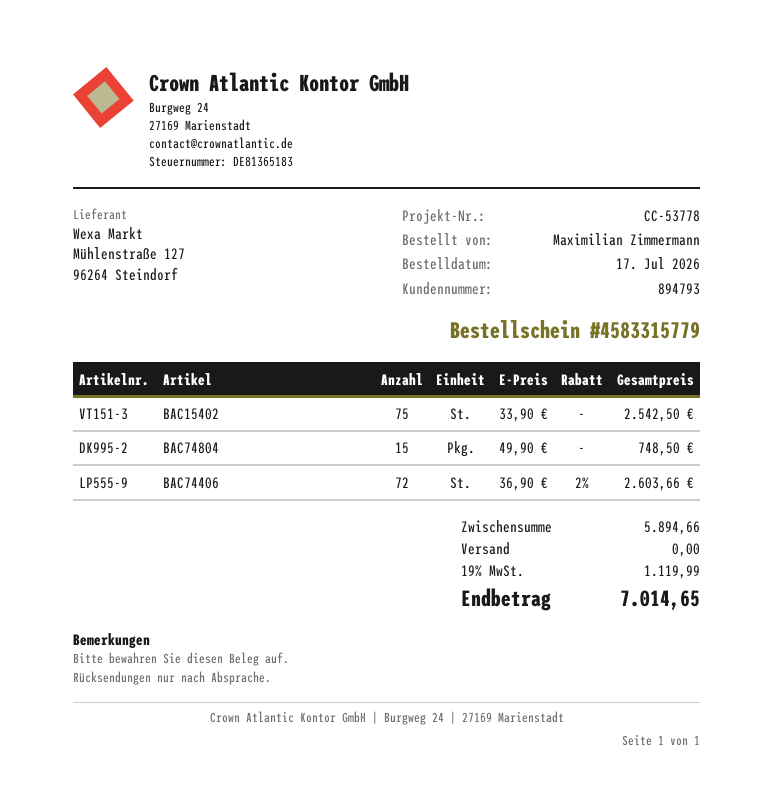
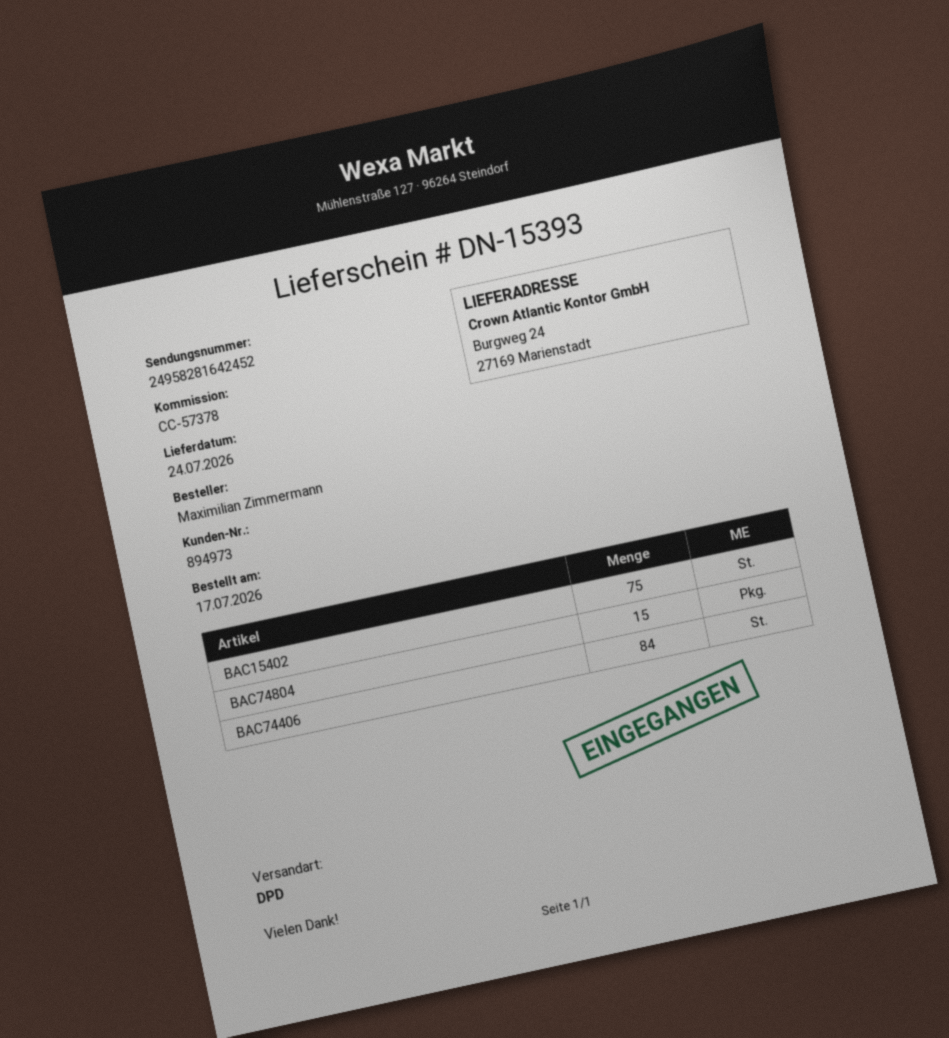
customer number: 894793 -> 894973
reference: CC-53778 -> CC-57378
BAC74406: 72 -> 84

